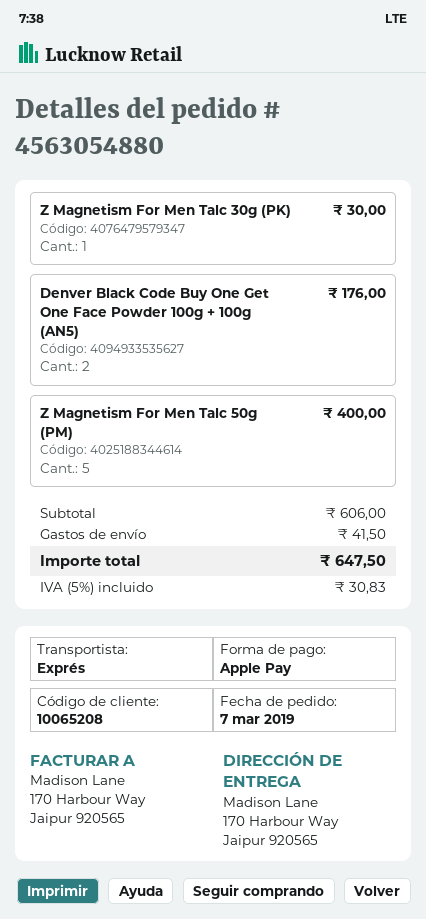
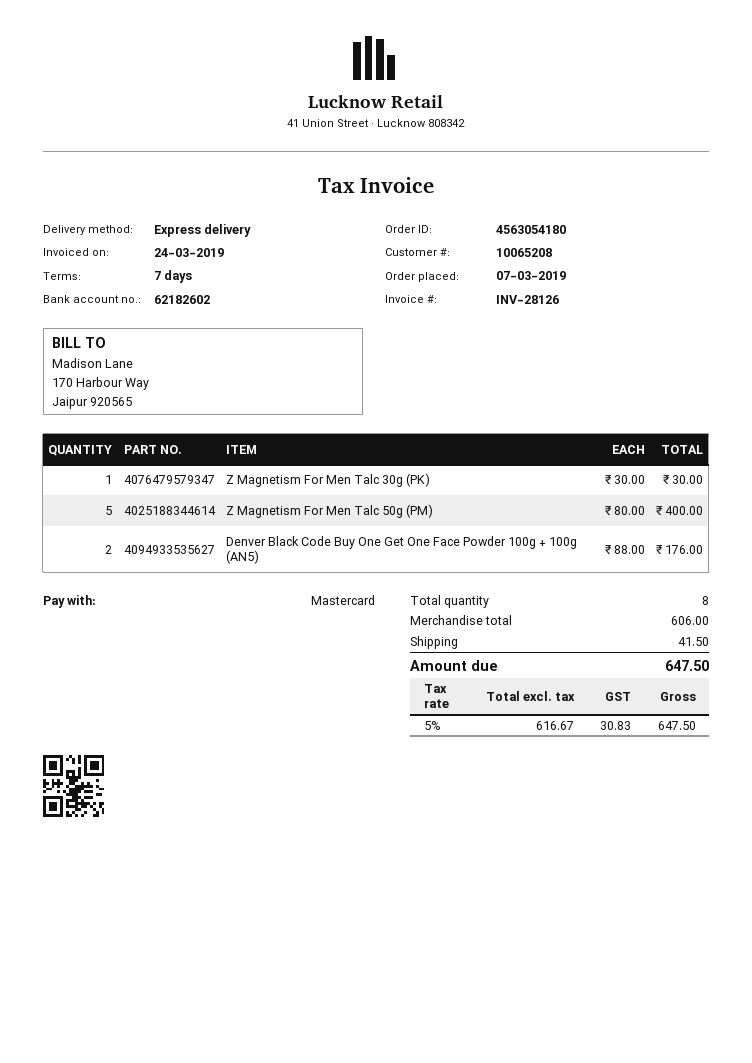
order number: 4563054880 -> 4563054180
payment method: Apple Pay -> Mastercard

